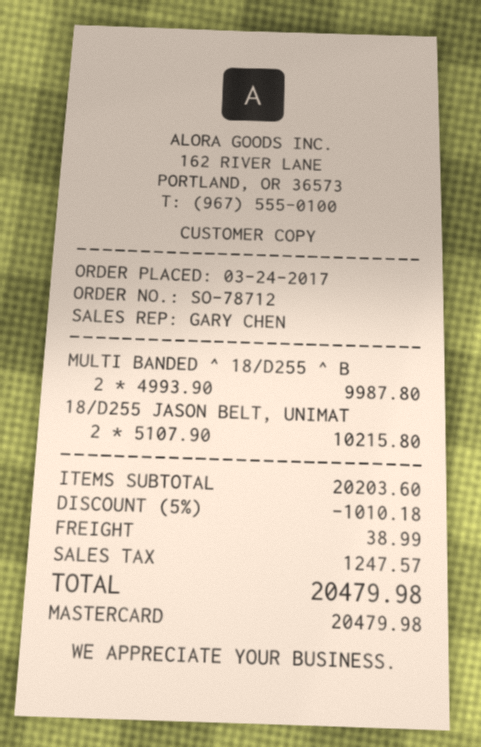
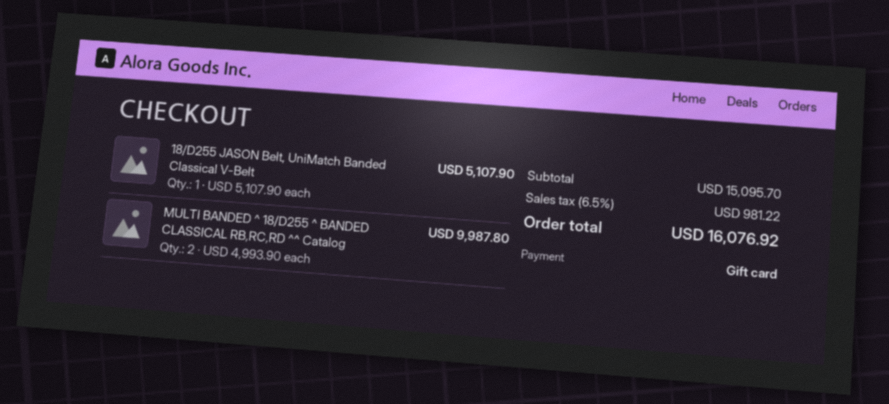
payment method: Mastercard -> gift card
18/D255 JASON BELT, UNIMAT: 2 x 5107.90 = 10215.80 -> 1 x 5107.90 = 5107.90
subtotal: 20203.60 -> 15095.70
discount: 5% = 1010.18 -> none
shipping: 38.99 -> none
tax: 1247.57 -> 981.22
total: 20479.98 -> 16076.92

